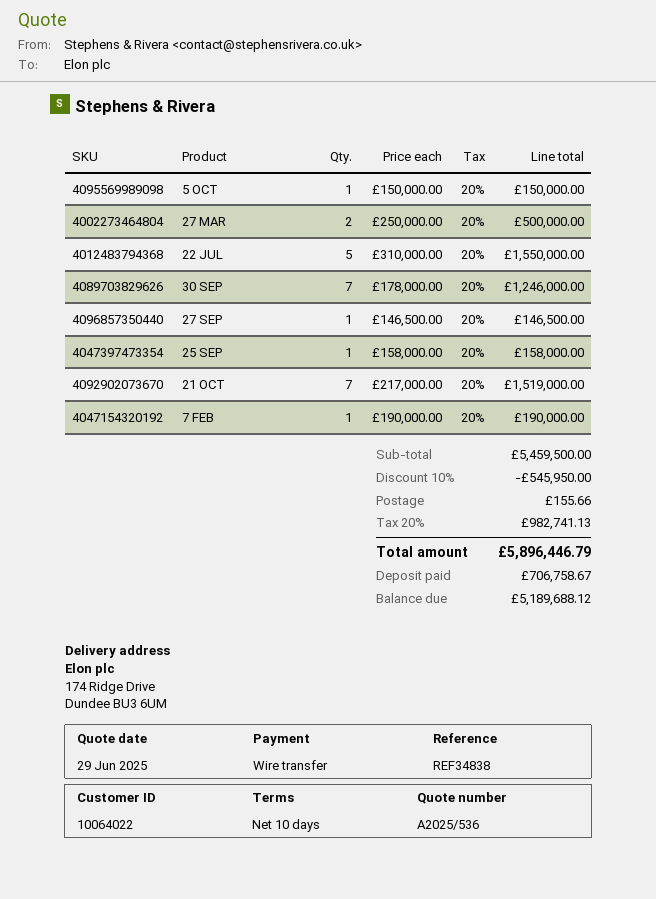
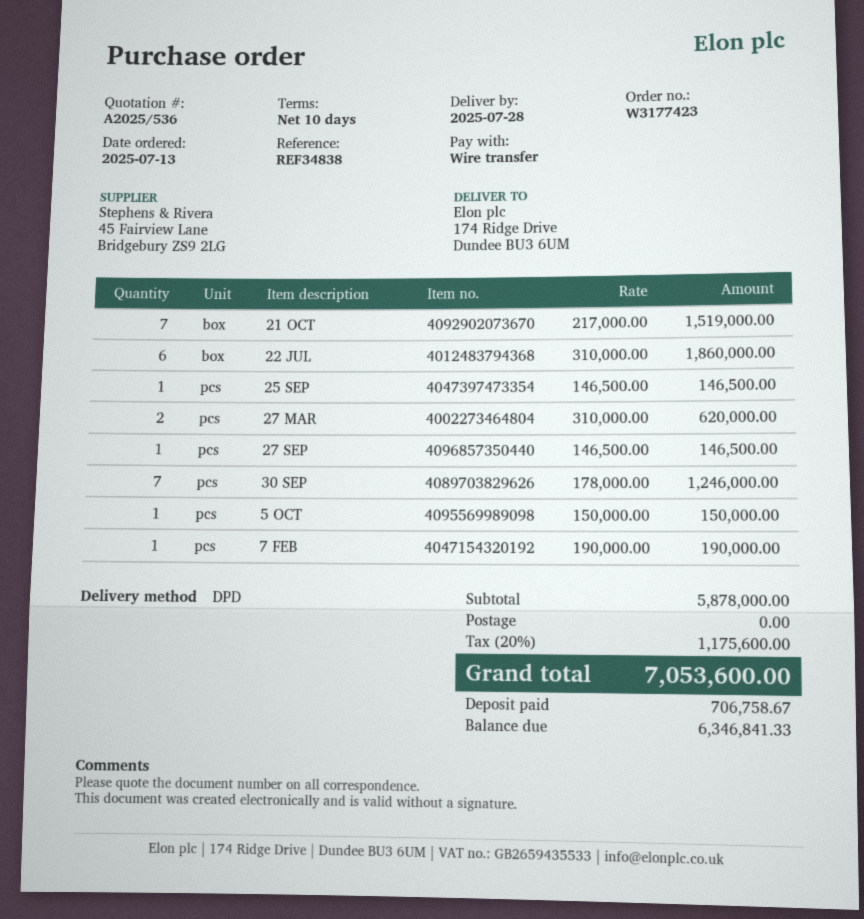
27 MAR: 2 x 250000.00 = 500000.00 -> 2 x 310000.00 = 620000.00
22 JUL: 5 x 310000.00 = 1550000.00 -> 6 x 310000.00 = 1860000.00
25 SEP: 1 x 158000.00 = 158000.00 -> 1 x 146500.00 = 146500.00
subtotal: 5459500.00 -> 5878000.00
discount: 10% = 545950.00 -> none
shipping: 155.66 -> 0.00
tax: 20% = 982741.13 -> 20% = 1175600.00
total: 5896446.79 -> 7053600.00
balance: 5189688.12 -> 6346841.33

